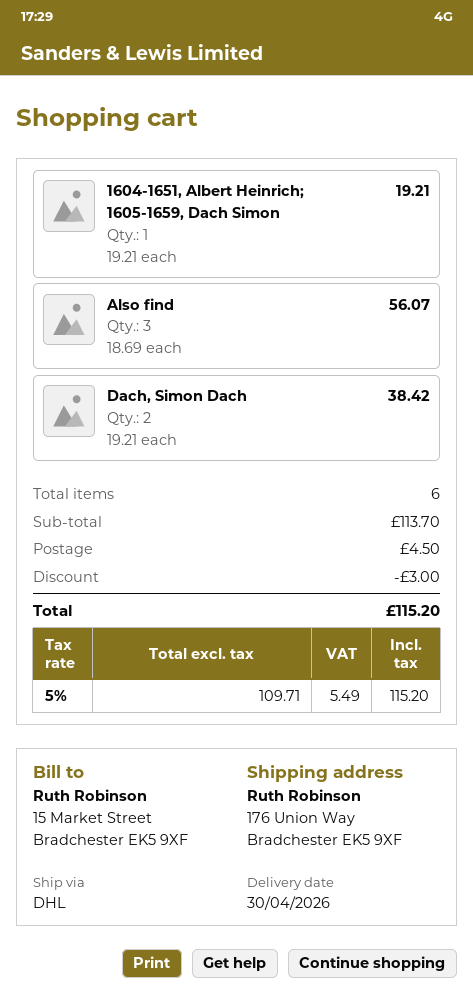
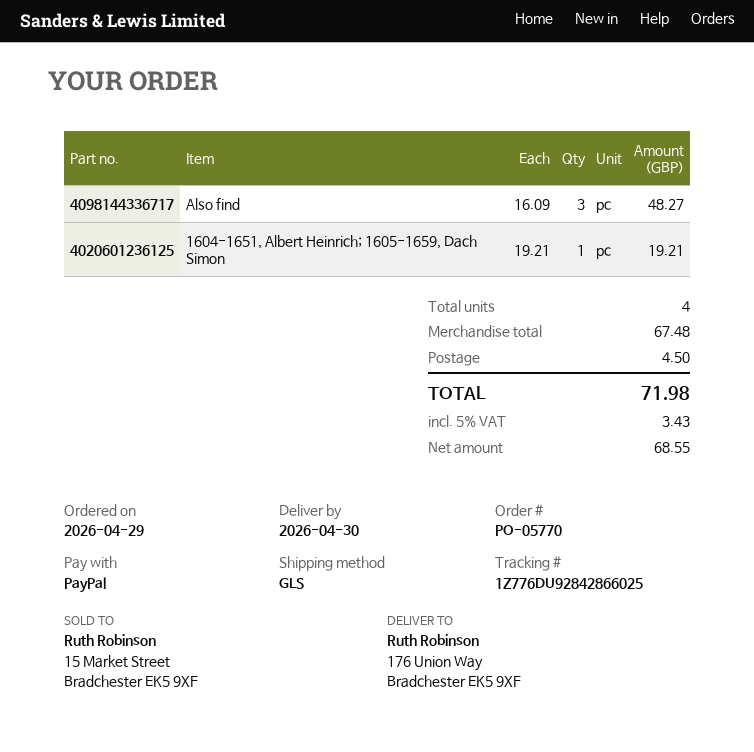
shipping method: DHL -> GLS
Also find: 3 x 18.69 = 56.07 -> 3 x 16.09 = 48.27
Dach, Simon Dach: 2 x 19.21 = 38.42 -> none
total quantity: 6 -> 4
subtotal: 113.70 -> 67.48
discount: 3.00 -> none
net: 109.71 -> 68.55
tax: 5% = 5.49 -> 5% = 3.43
total: 115.20 -> 71.98

